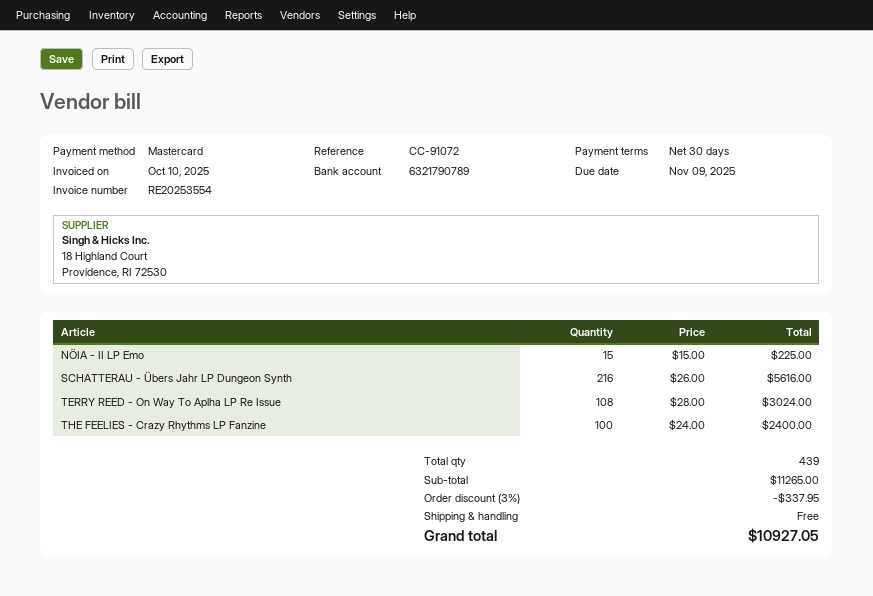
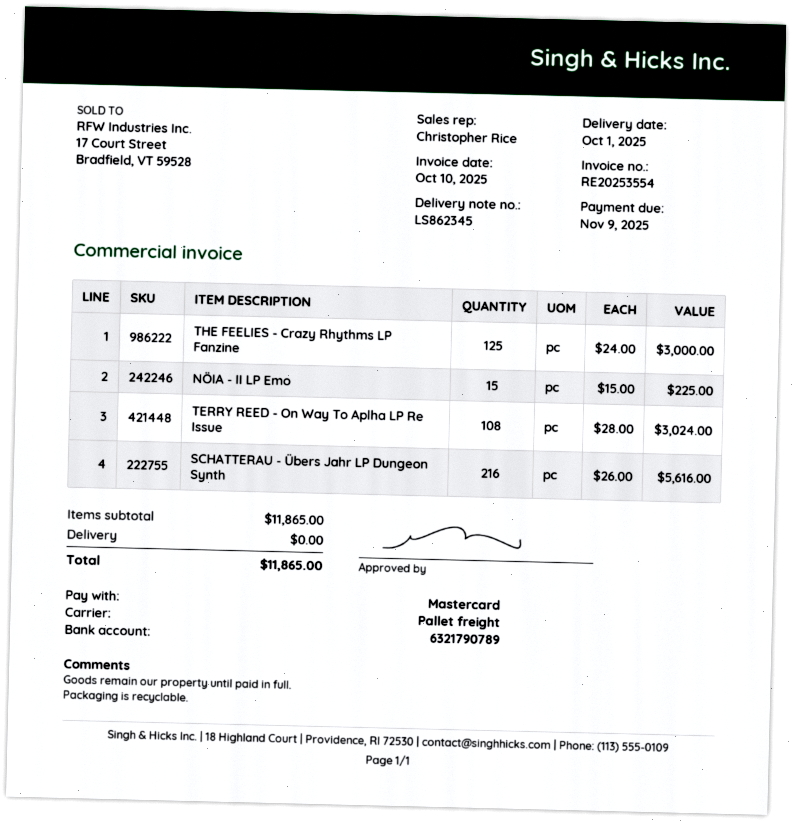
THE FEELIES - Crazy Rhythms LP Fanzine: 100 x 24.00 = 2400.00 -> 125 x 24.00 = 3000.00
subtotal: 11265.00 -> 11865.00
discount: 3% = 337.95 -> none
total: 10927.05 -> 11865.00

